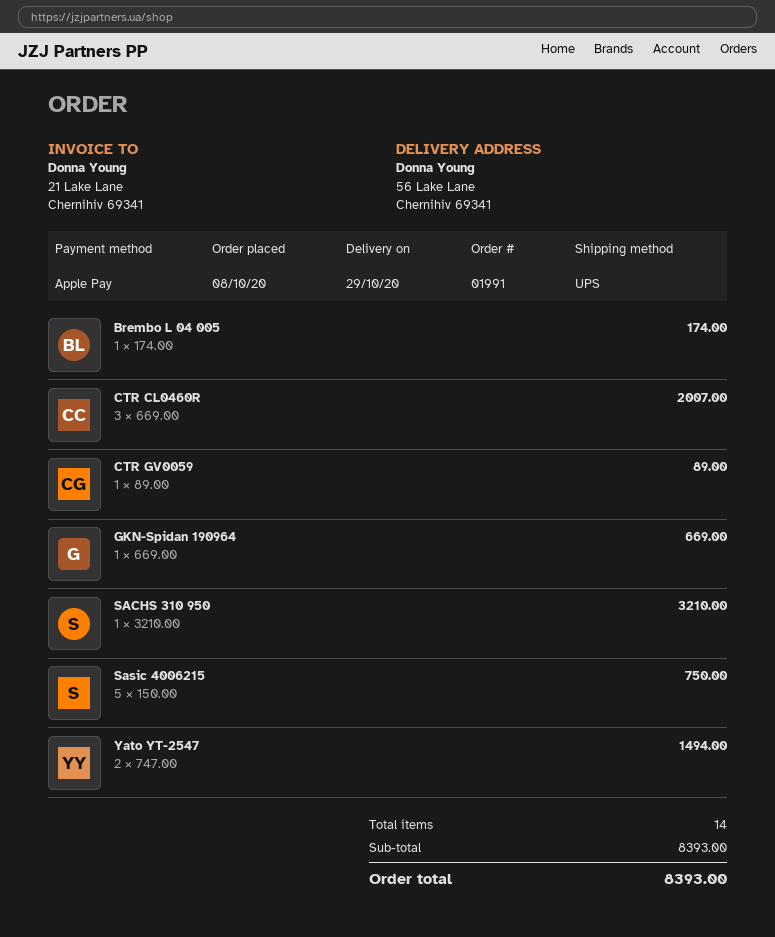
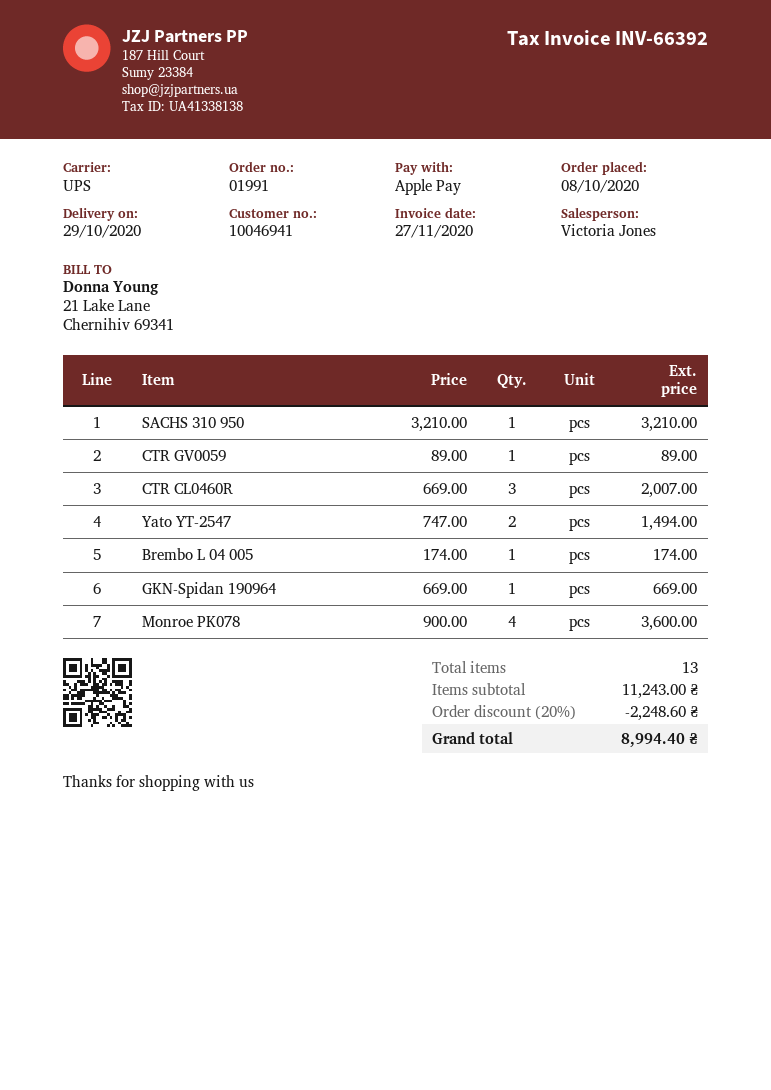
Sasic 4006215: 5 x 150.00 = 750.00 -> none
Monroe PK078: none -> 4 x 900.00 = 3600.00
total quantity: 14 -> 13
subtotal: 8393.00 -> 11243.00
discount: none -> 20% = 2248.60
total: 8393.00 -> 8994.40

